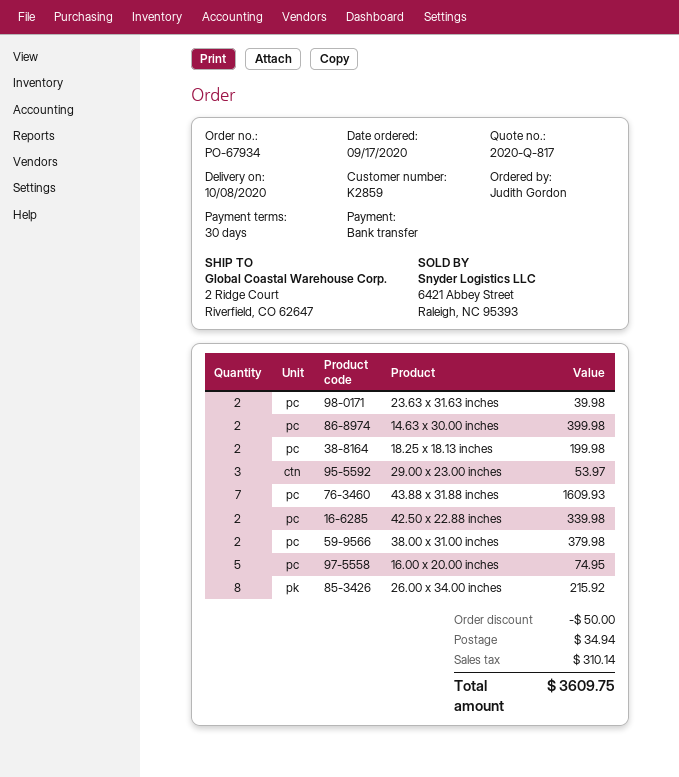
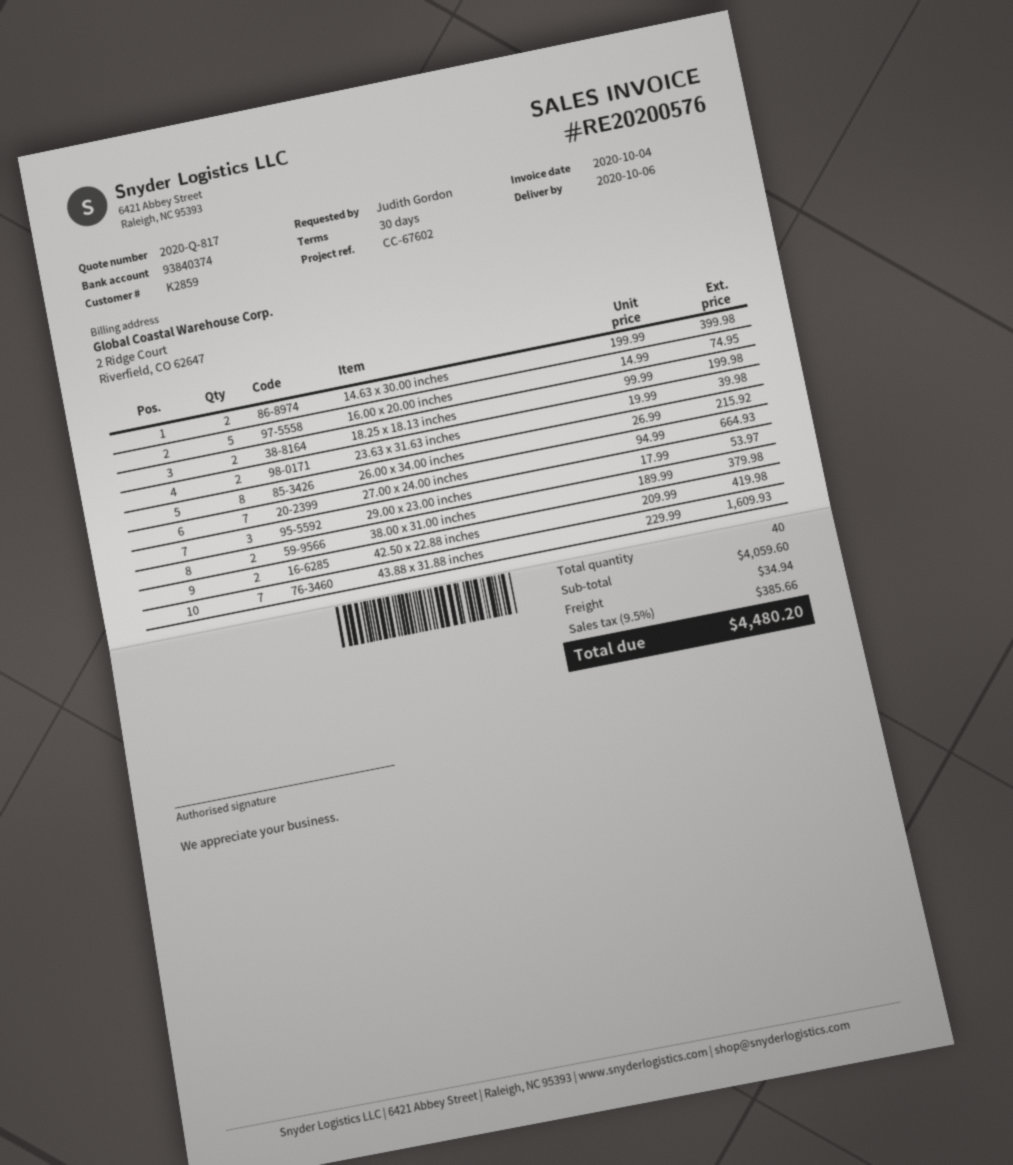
delivery date: 2020-10-08 -> 2020-10-06
42.50 x 22.88 inches: 2 for 339.98 -> 2 for 419.98
27.00 x 24.00 inches: none -> 7 for 664.93
discount: 50.00 -> none
tax: 310.14 -> 385.66
total: 3609.75 -> 4480.20

